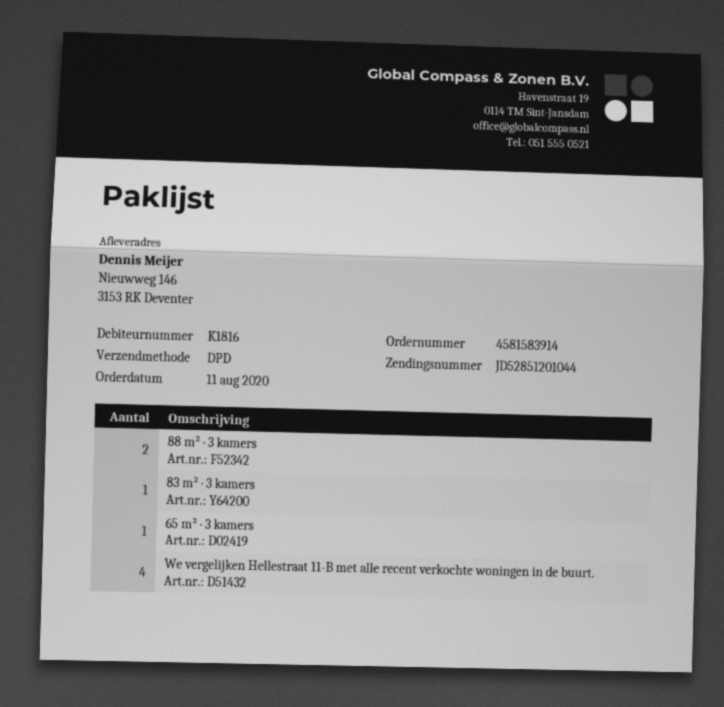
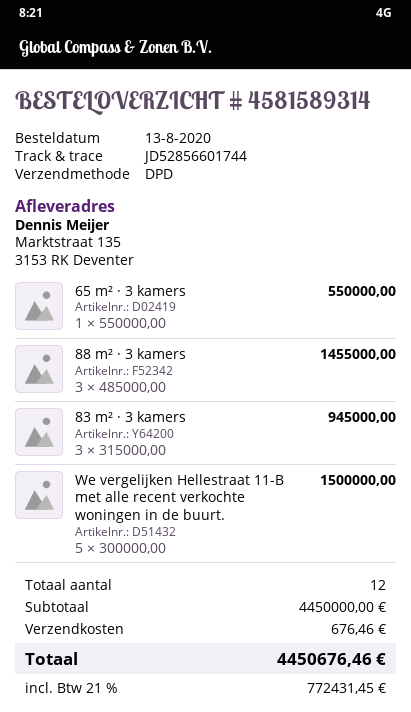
order number: 4581583914 -> 4581589314
order date: 2020-08-11 -> 2020-08-13
tracking number: JD52851201044 -> JD52856601744
ship to: Nieuwweg 146, 3153 RK Deventer -> Marktstraat 135, 3153 RK Deventer
88 m² · 3 kamers: 2 -> 3
83 m² · 3 kamers: 1 -> 3
We vergelijken Hellestraat 11-B met alle recent verkochte woningen in de buurt.: 4 -> 5

